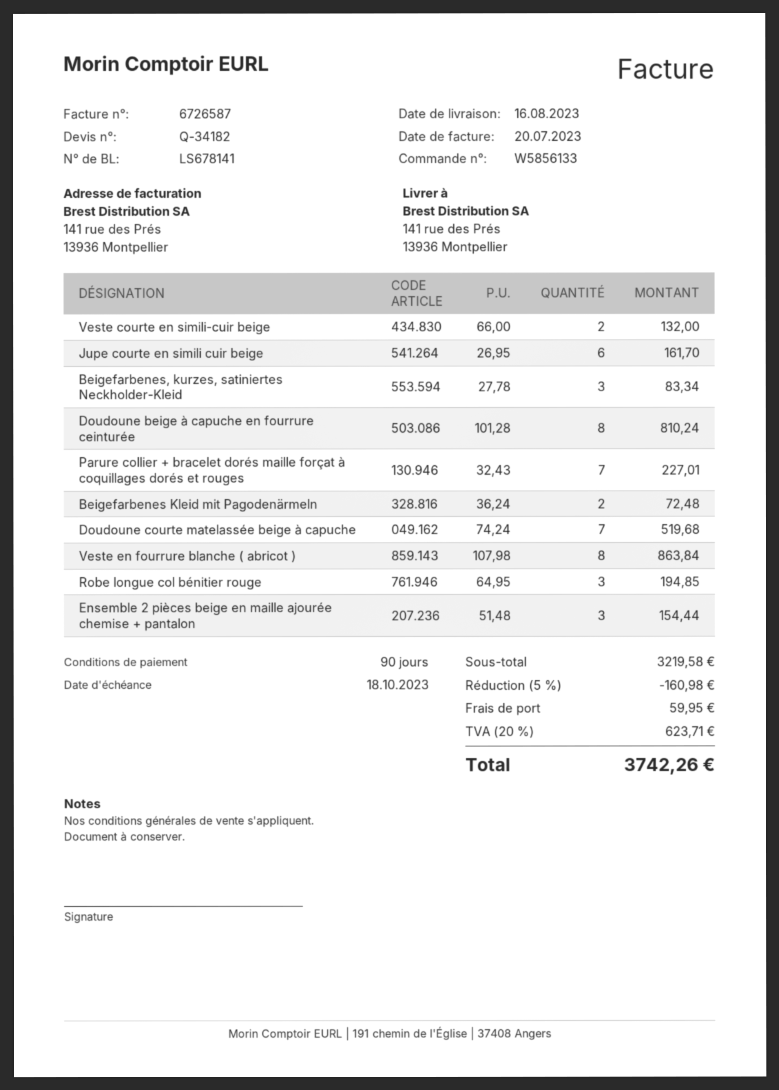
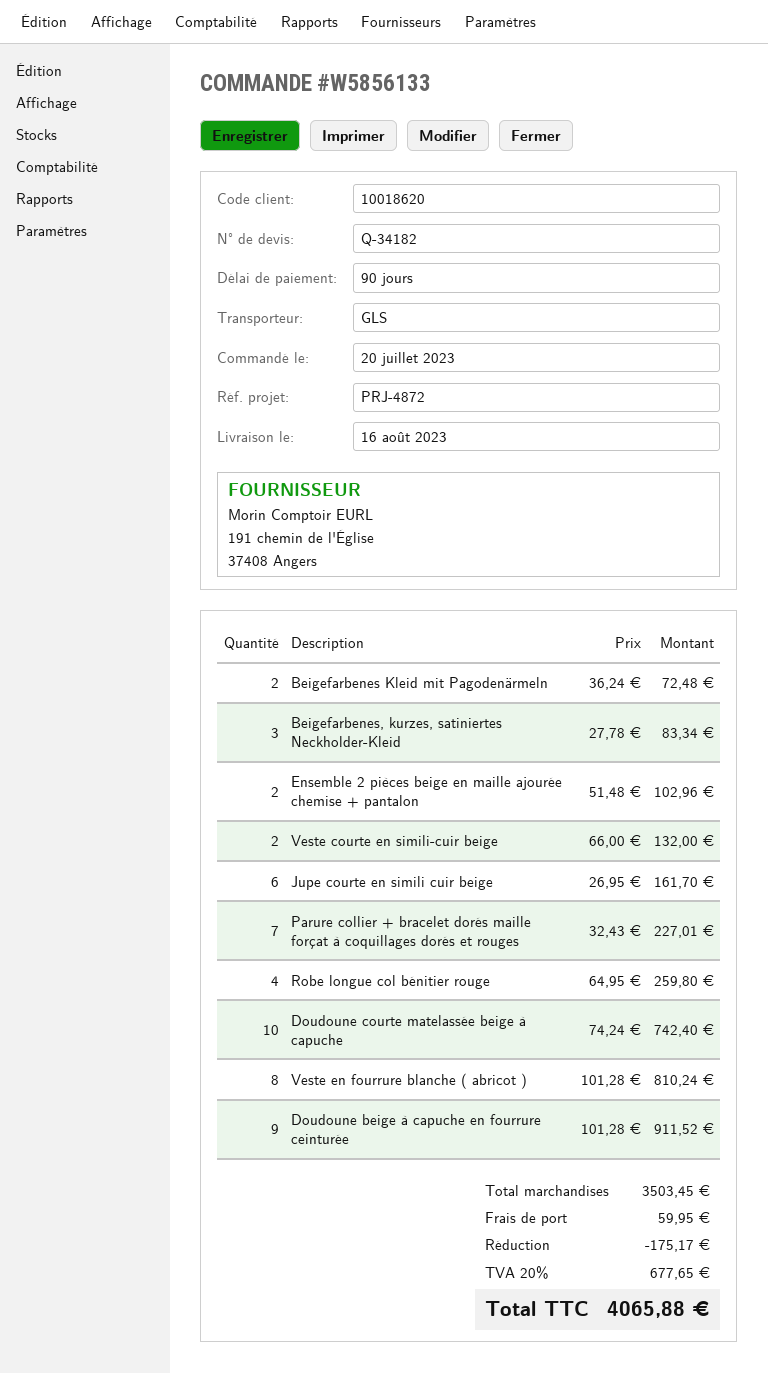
Doudoune beige à capuche en fourrure ceinturée: 8 x 101.28 = 810.24 -> 9 x 101.28 = 911.52
Doudoune courte matelassée beige à capuche: 7 x 74.24 = 519.68 -> 10 x 74.24 = 742.40
Veste en fourrure blanche ( abricot ): 8 x 107.98 = 863.84 -> 8 x 101.28 = 810.24
Robe longue col bénitier rouge: 3 x 64.95 = 194.85 -> 4 x 64.95 = 259.80
Ensemble 2 pièces beige en maille ajourée chemise + pantalon: 3 x 51.48 = 154.44 -> 2 x 51.48 = 102.96
subtotal: 3219.58 -> 3503.45
discount: 160.98 -> 175.17
tax: 20% = 623.71 -> 20% = 677.65
total: 3742.26 -> 4065.88

